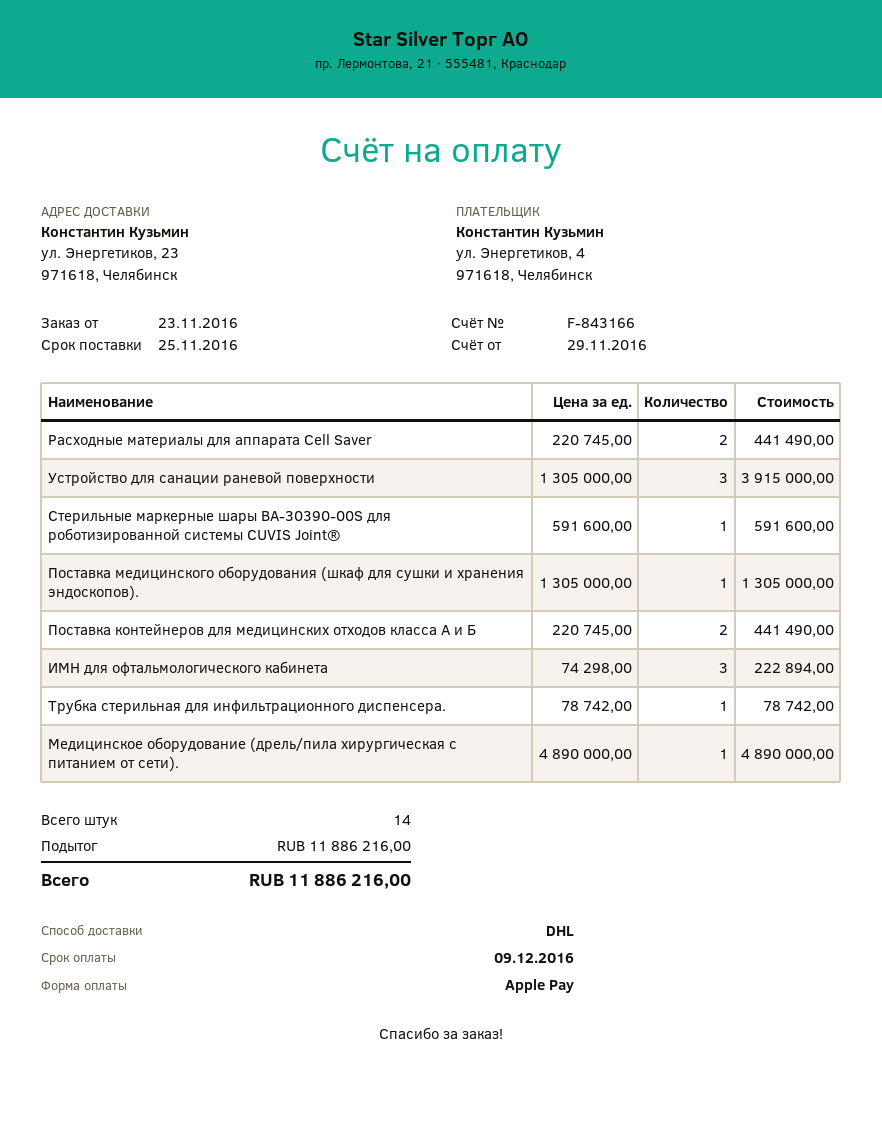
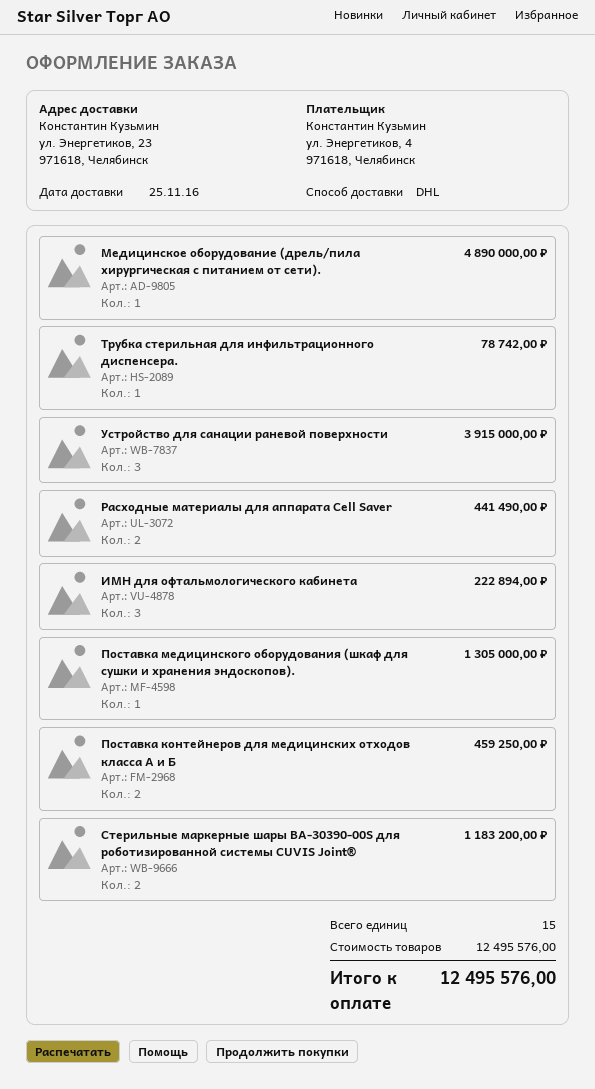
Стерильные маркерные шары BA-30390-00S для роботизированной системы CUVIS Joint®: 1 for 591600.00 -> 2 for 1183200.00
Поставка контейнеров для медицинских отходов класса А и Б: 2 for 441490.00 -> 2 for 459250.00
total quantity: 14 -> 15
subtotal: 11886216.00 -> 12495576.00
total: 11886216.00 -> 12495576.00

